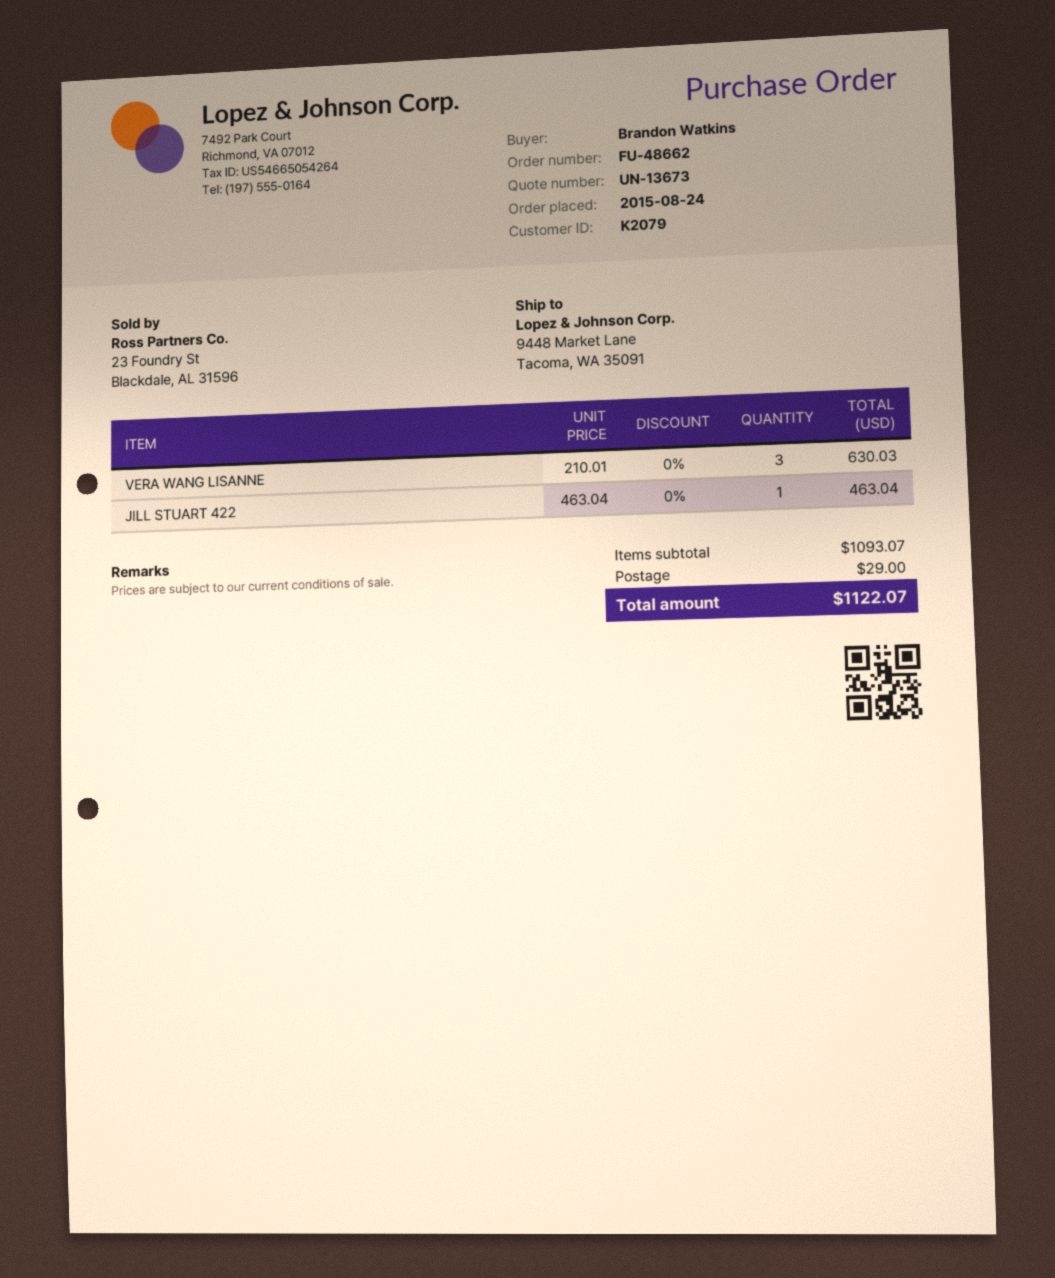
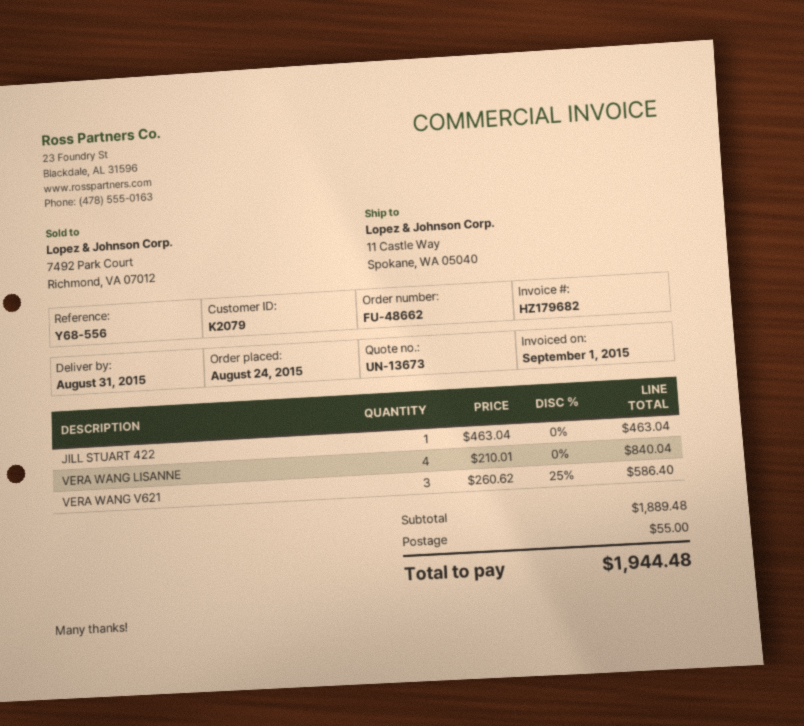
ship to: 9448 Market Lane, Tacoma, WA 35091 -> 11 Castle Way, Spokane, WA 05040
VERA WANG LISANNE: 3 x 210.01 = 630.03 -> 4 x 210.01 = 840.04
VERA WANG V621: none -> 3 x 260.62 - 25% = 586.40
subtotal: 1093.07 -> 1889.48
shipping: 29.00 -> 55.00
total: 1122.07 -> 1944.48

